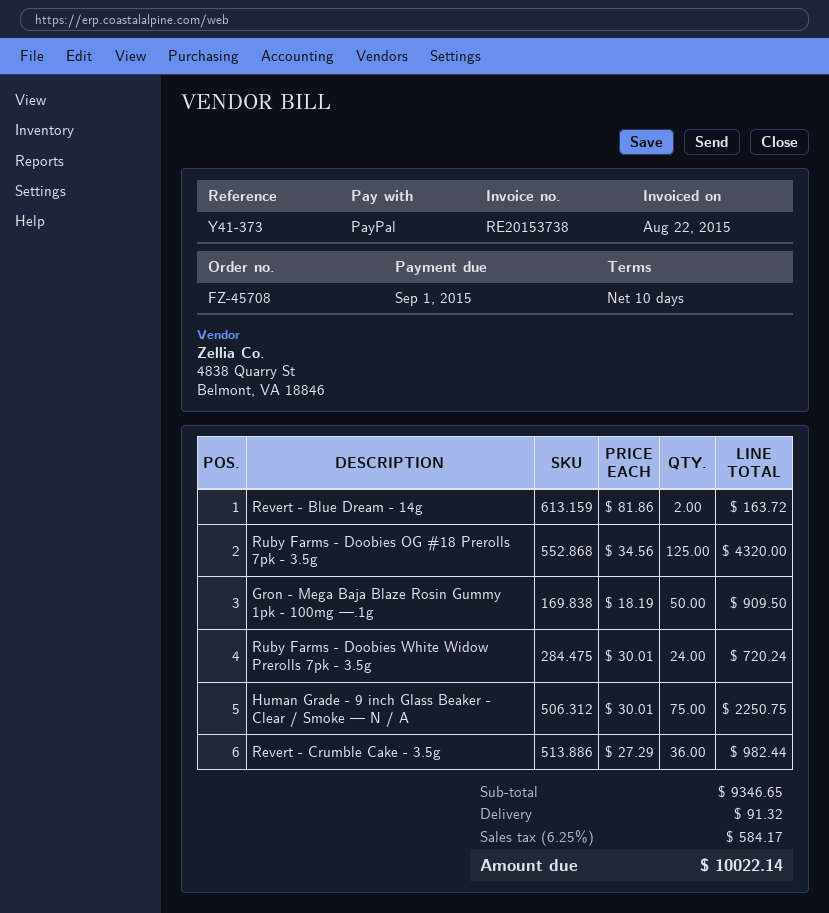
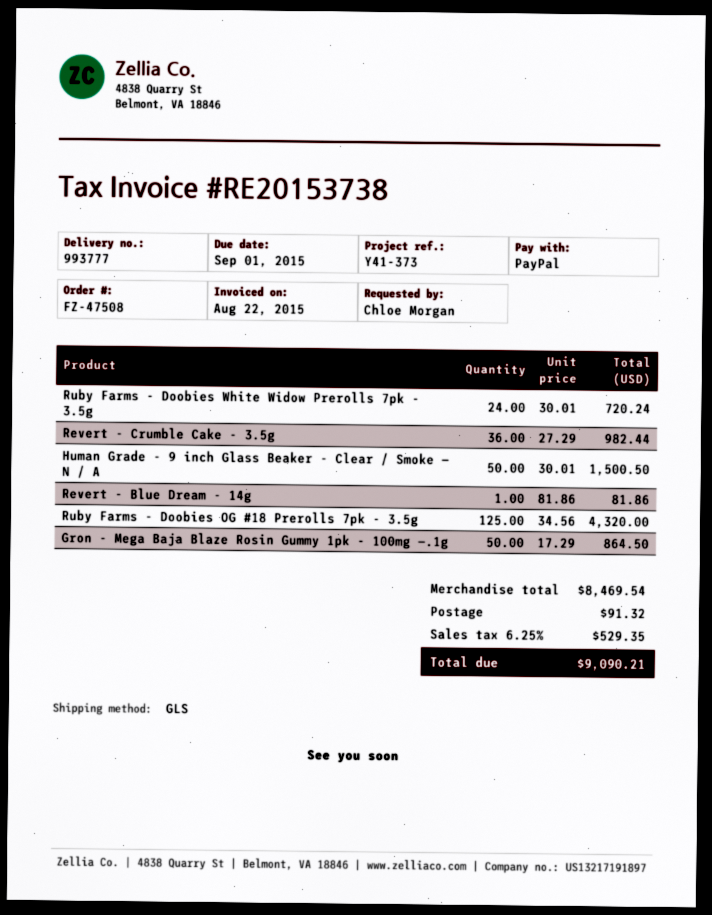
order number: FZ-45708 -> FZ-47508
Revert - Blue Dream - 14g: 2 x 81.86 = 163.72 -> 1 x 81.86 = 81.86
Gron - Mega Baja Blaze Rosin Gummy 1pk - 100mg —.1g: 50 x 18.19 = 909.50 -> 50 x 17.29 = 864.50
Human Grade - 9 inch Glass Beaker - Clear / Smoke — N / A: 75 x 30.01 = 2250.75 -> 50 x 30.01 = 1500.50
subtotal: 9346.65 -> 8469.54
tax: 6.25% = 584.17 -> 6.25% = 529.35
total: 10022.14 -> 9090.21

